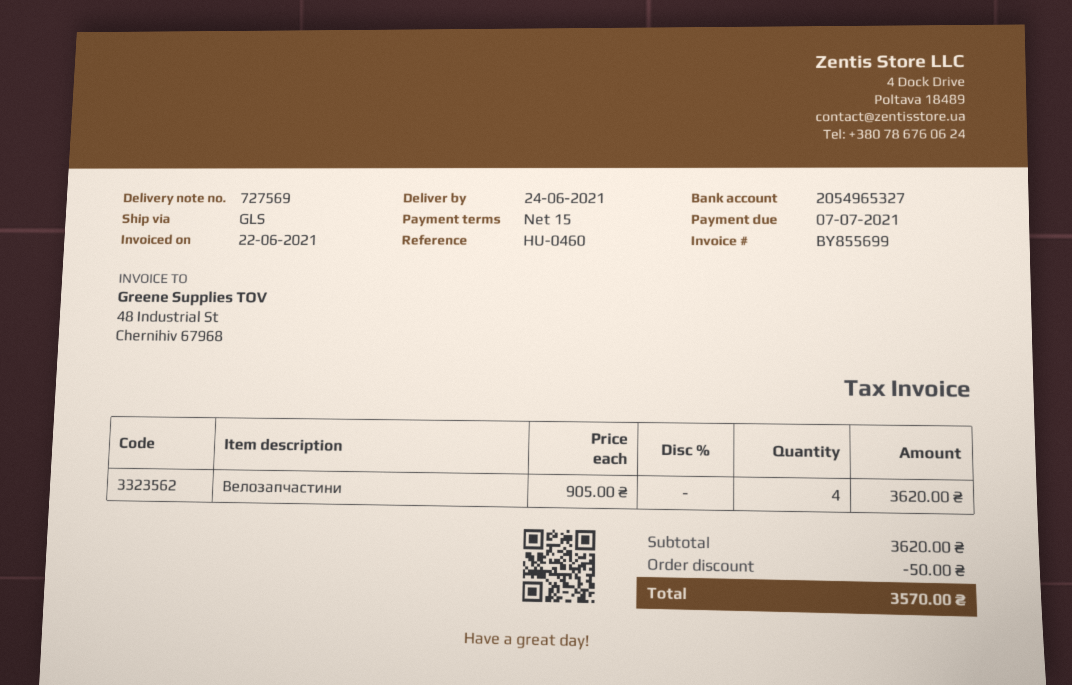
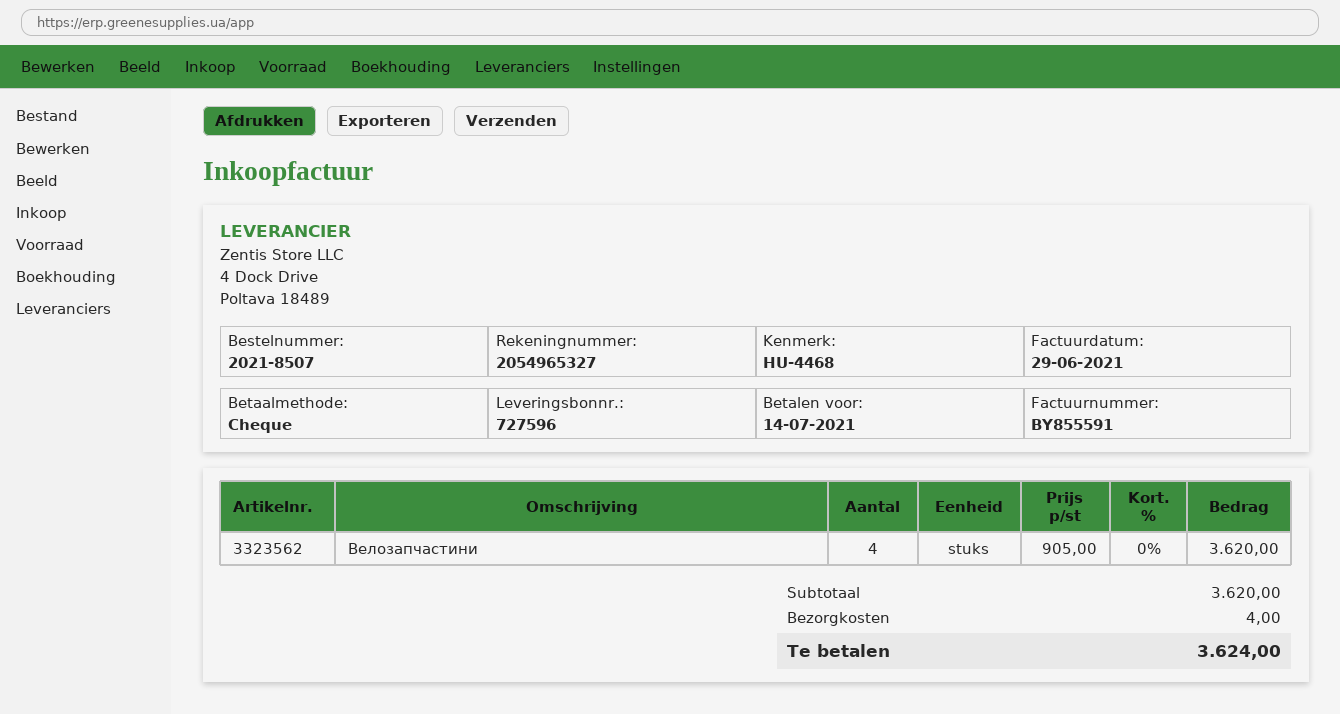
delivery note number: 727569 -> 727596
invoice number: BY855699 -> BY855591
invoice date: 2021-06-22 -> 2021-06-29
due date: 2021-07-07 -> 2021-07-14
reference: HU-0460 -> HU-4468
discount: 50.00 -> none
shipping: none -> 4.00
total: 3570.00 -> 3624.00

